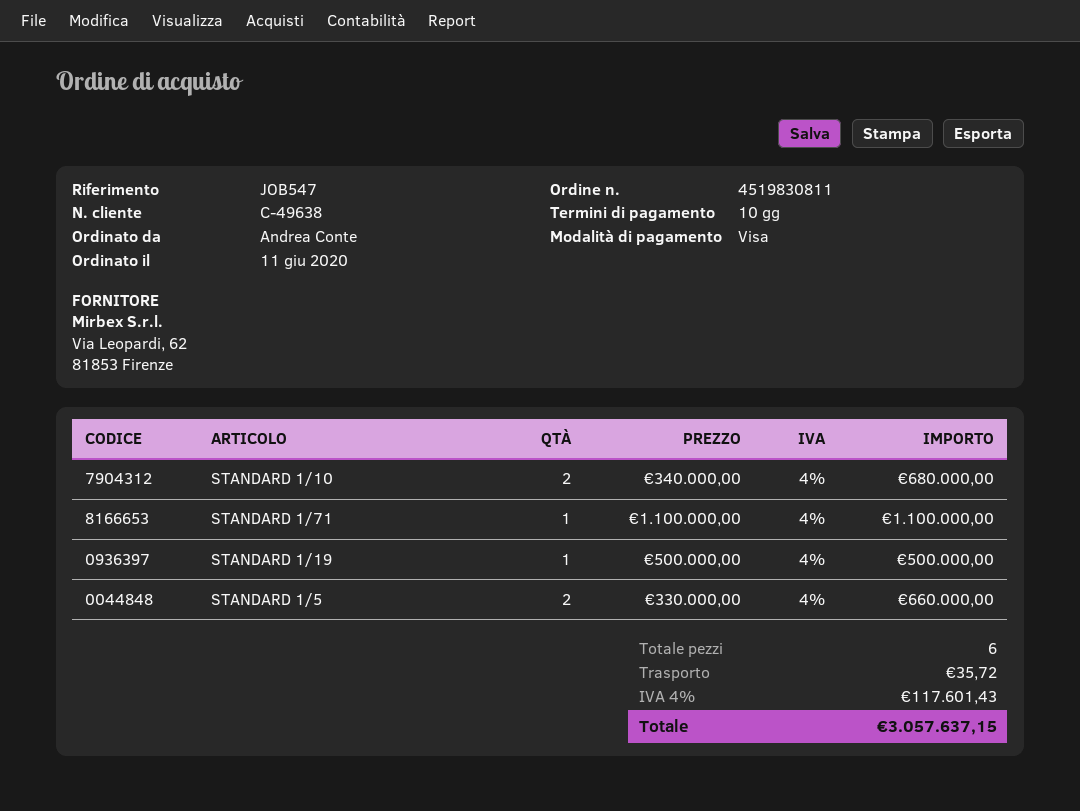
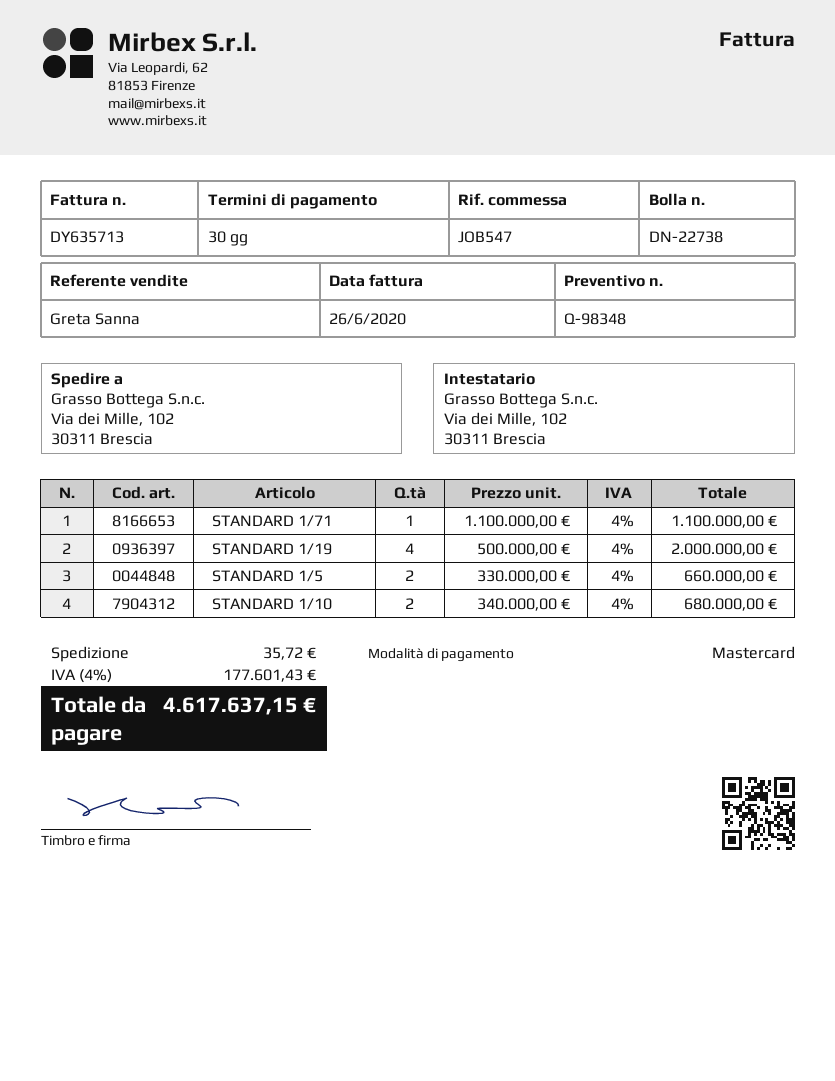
payment terms: 10 days -> 30 days
payment method: Visa -> Mastercard
STANDARD 1/19: 1 x 500000.00 = 500000.00 -> 4 x 500000.00 = 2000000.00
tax: 4% = 117601.43 -> 4% = 177601.43
total: 3057637.15 -> 4617637.15

